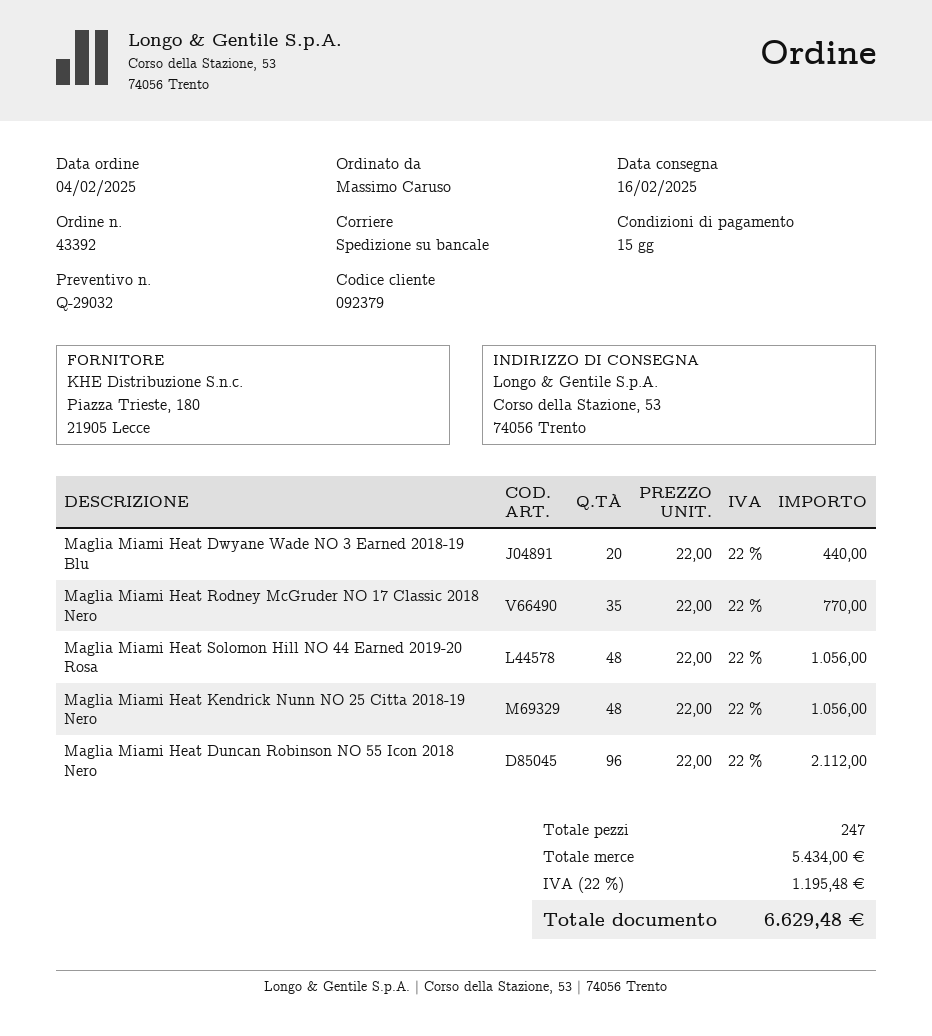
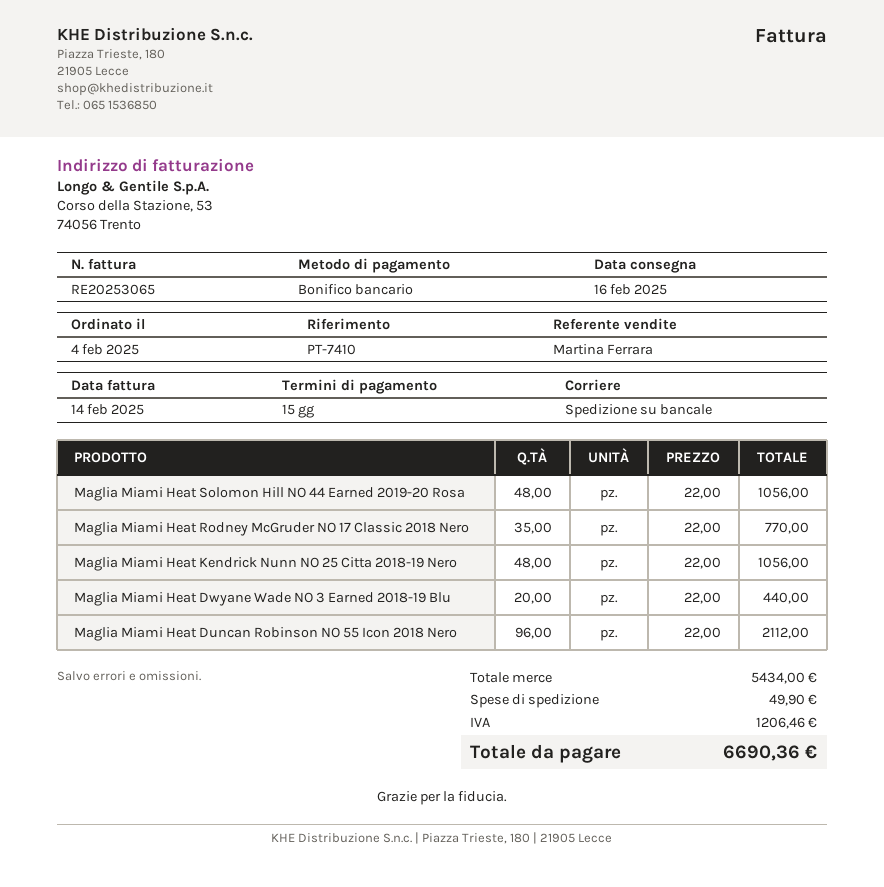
shipping: none -> 49.90
tax: 1195.48 -> 1206.46
total: 6629.48 -> 6690.36

